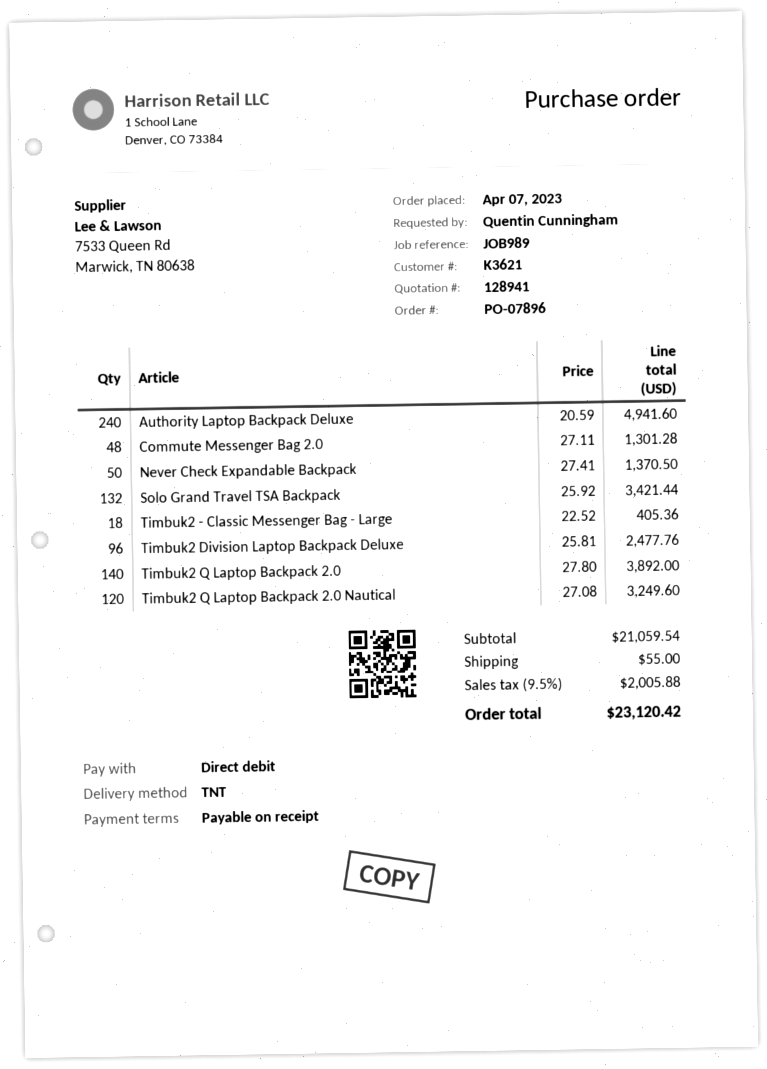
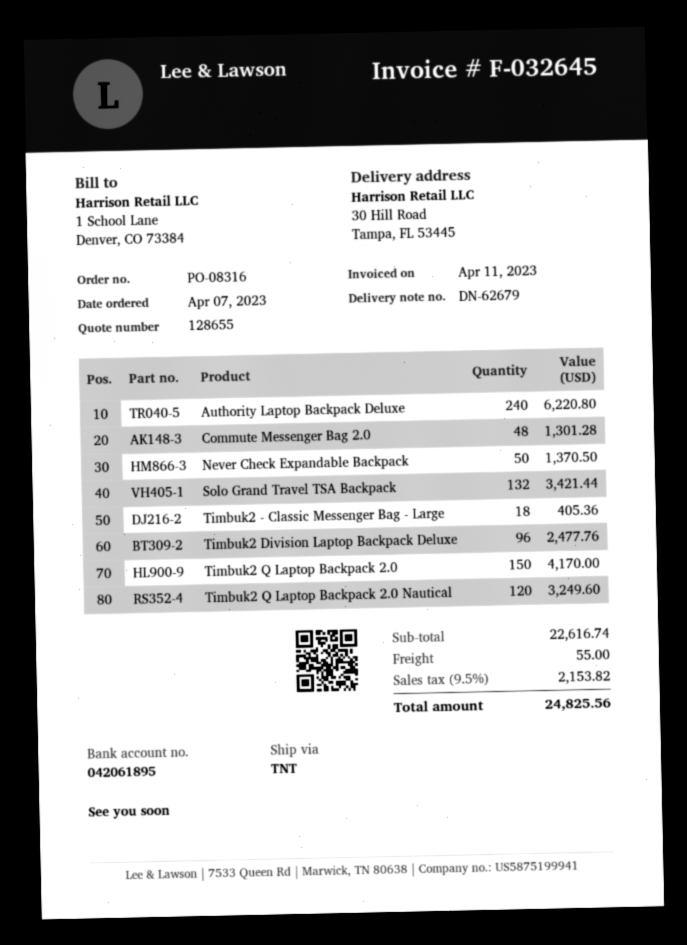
quote number: 128941 -> 128655
order number: PO-07896 -> PO-08316
Authority Laptop Backpack Deluxe: 240 for 4941.60 -> 240 for 6220.80
Timbuk2 Q Laptop Backpack 2.0: 140 for 3892.00 -> 150 for 4170.00
subtotal: 21059.54 -> 22616.74
tax: 9.5% = 2005.88 -> 9.5% = 2153.82
total: 23120.42 -> 24825.56

